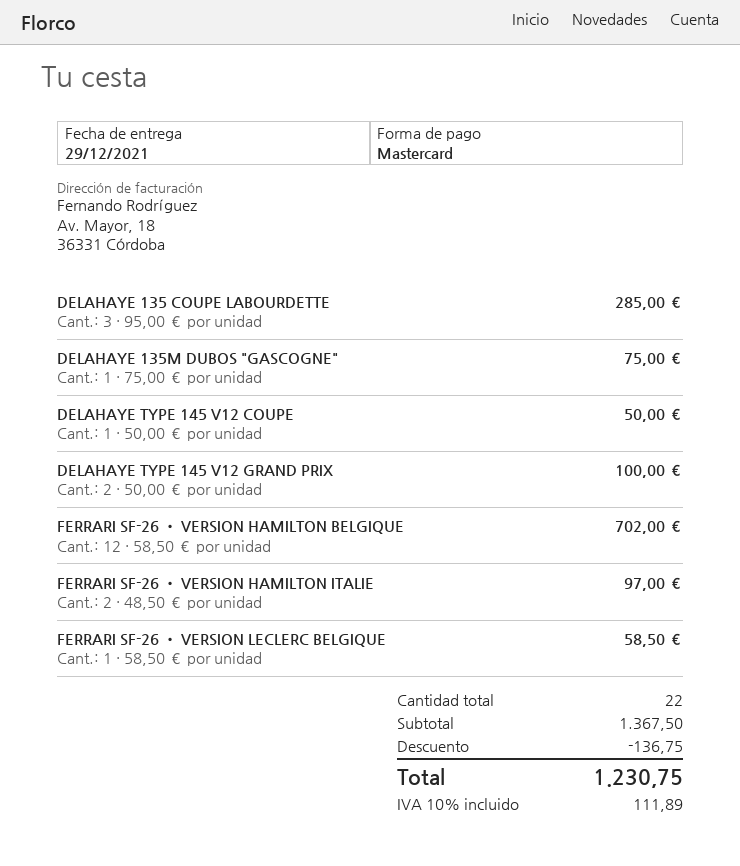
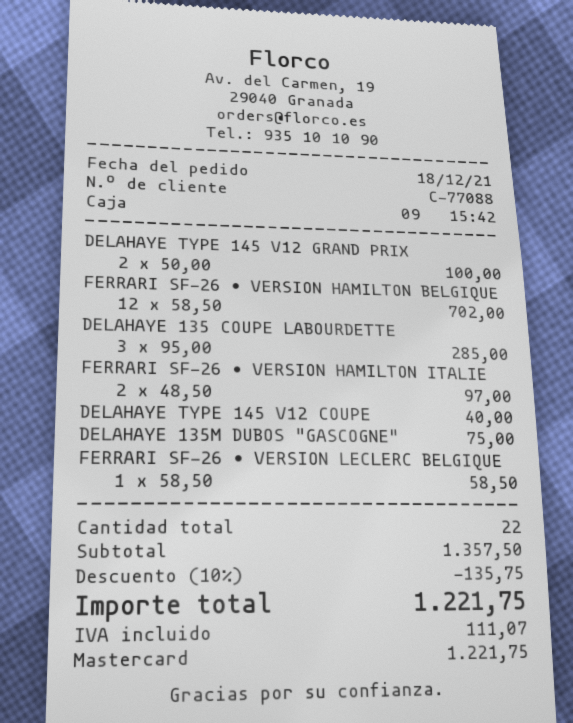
DELAHAYE TYPE 145 V12 COUPE: 1 x 50.00 = 50.00 -> 1 x 40.00 = 40.00
subtotal: 1367.50 -> 1357.50
discount: 136.75 -> 135.75
tax: 111.89 -> 111.07
total: 1230.75 -> 1221.75

